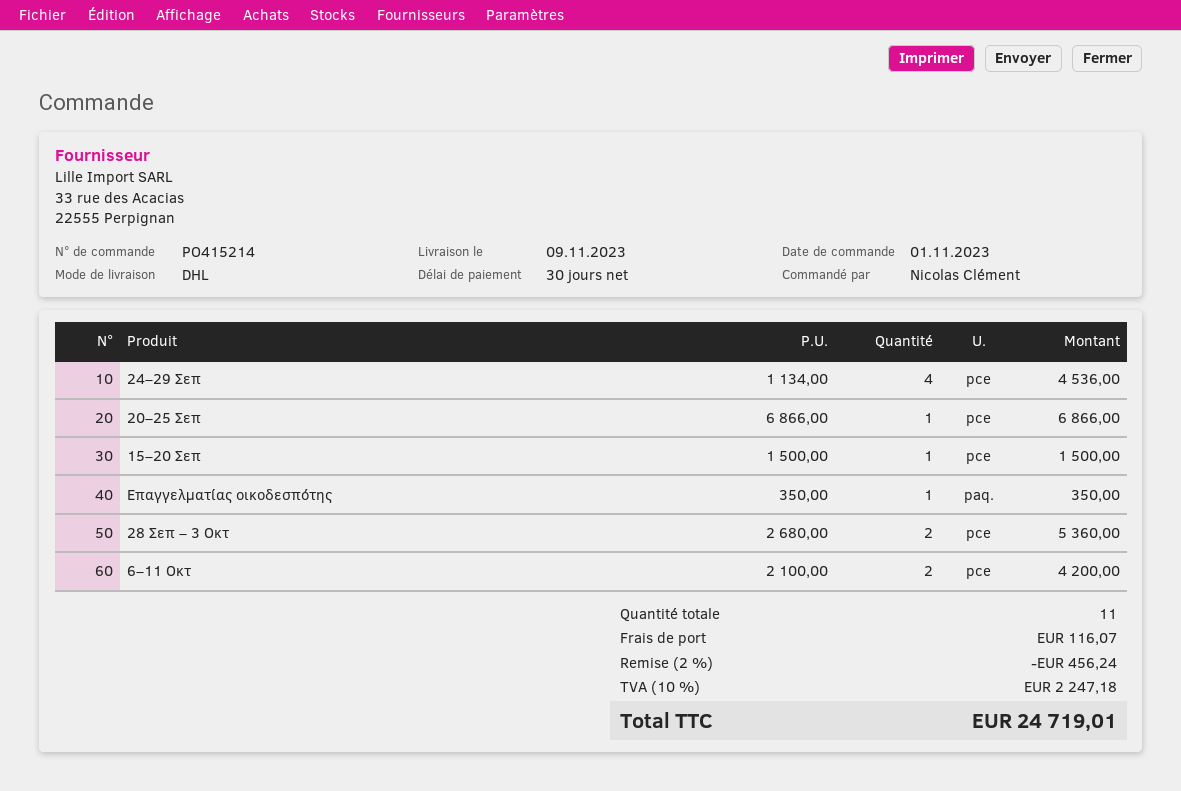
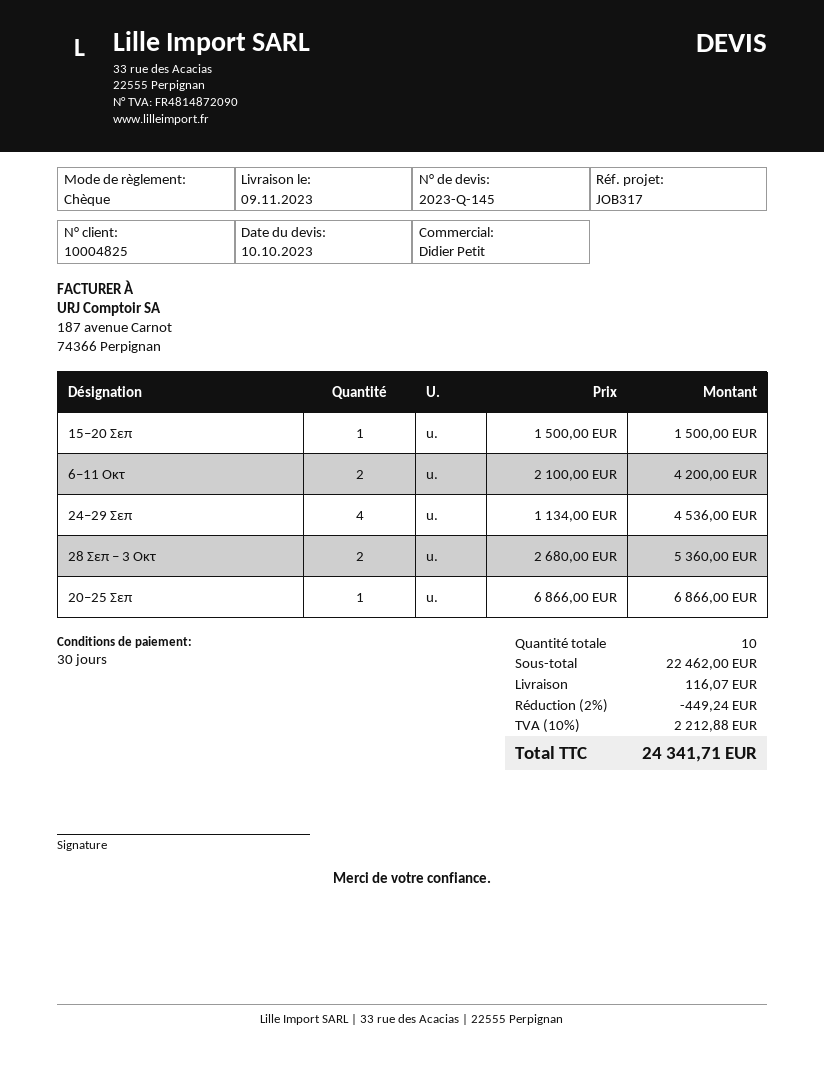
Επαγγελματίας οικοδεσπότης: 1 x 350.00 = 350.00 -> none
total quantity: 11 -> 10
discount: 2% = 456.24 -> 2% = 449.24
tax: 10% = 2247.18 -> 10% = 2212.88
total: 24719.01 -> 24341.71

